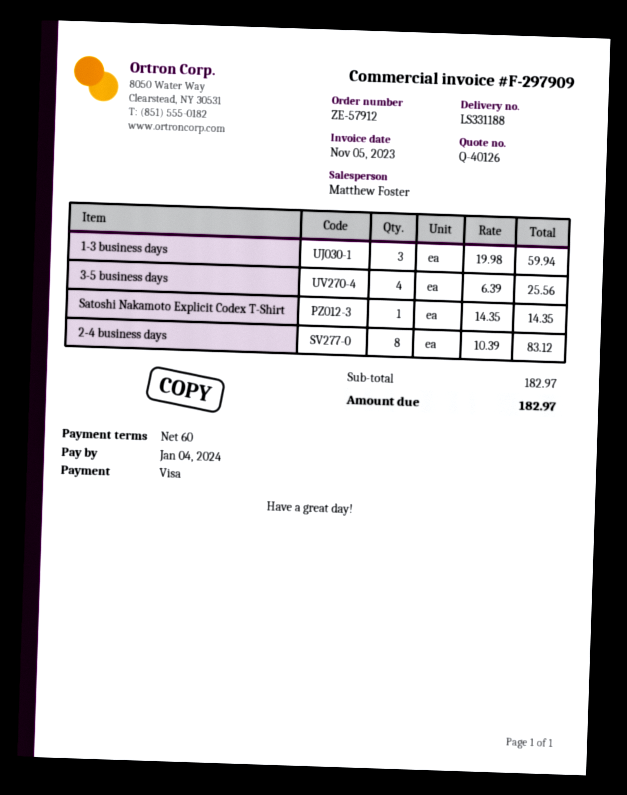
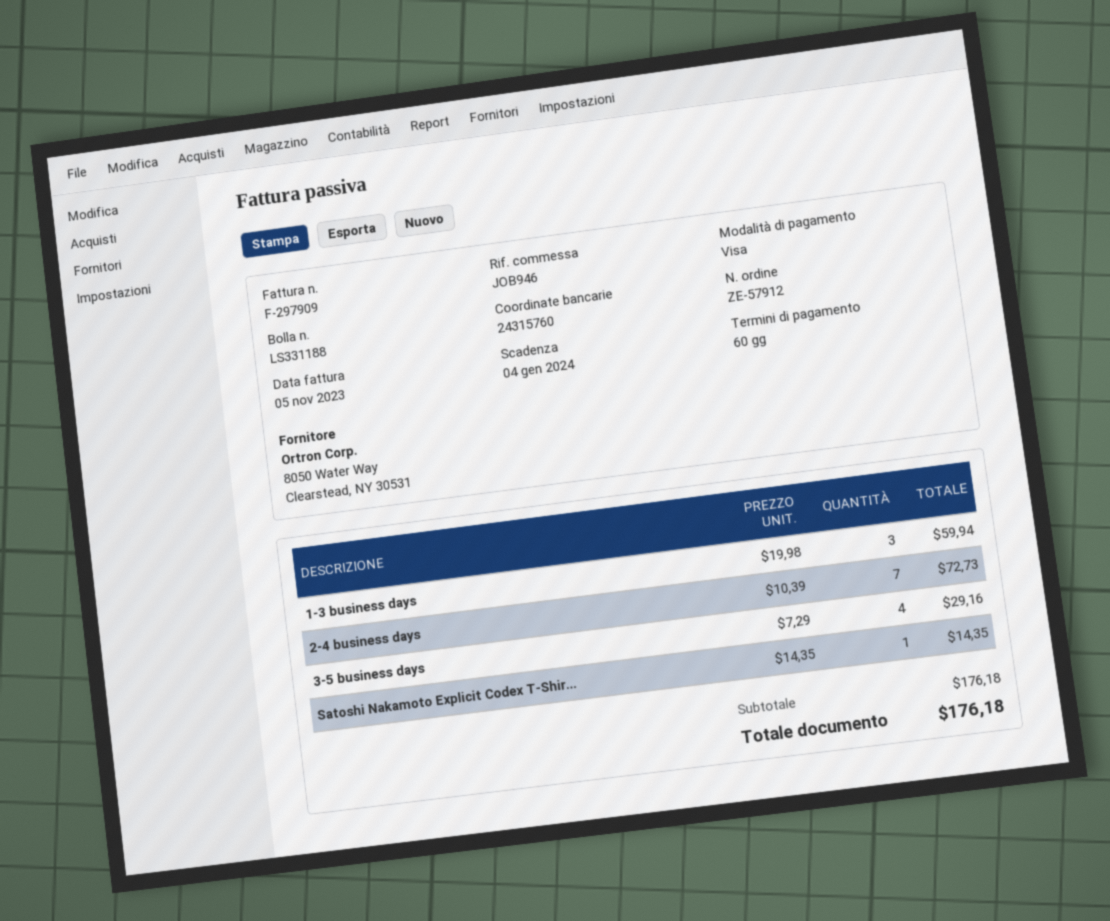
3-5 business days: 4 x 6.39 = 25.56 -> 4 x 7.29 = 29.16
2-4 business days: 8 x 10.39 = 83.12 -> 7 x 10.39 = 72.73
subtotal: 182.97 -> 176.18
total: 182.97 -> 176.18

